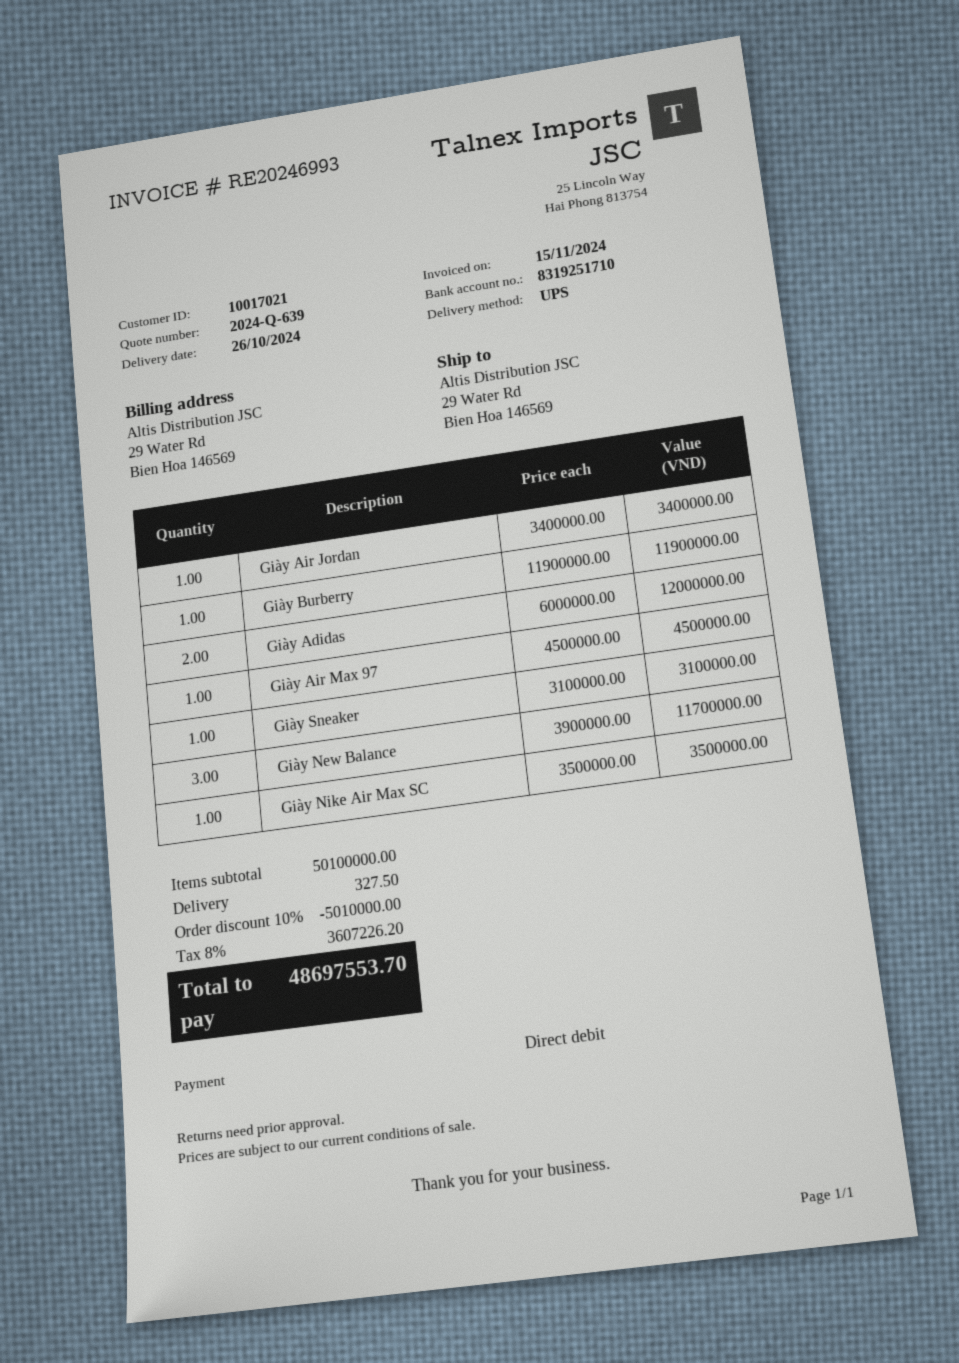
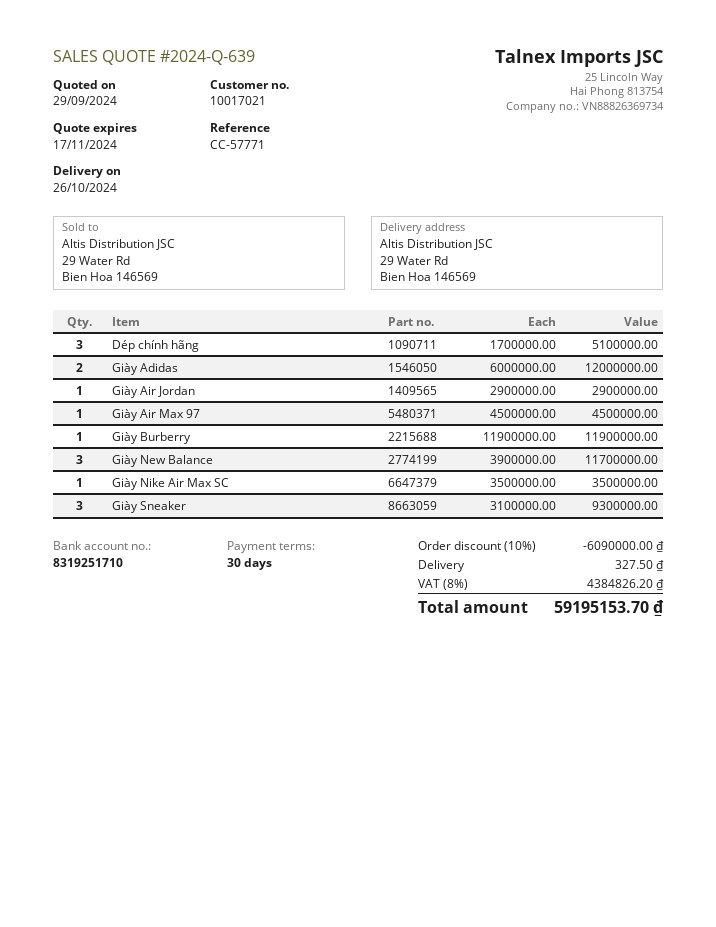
Giày Air Jordan: 1 x 3400000.00 = 3400000.00 -> 1 x 2900000.00 = 2900000.00
Giày Sneaker: 1 x 3100000.00 = 3100000.00 -> 3 x 3100000.00 = 9300000.00
Dép chính hãng: none -> 3 x 1700000.00 = 5100000.00
discount: 10% = 5010000.00 -> 10% = 6090000.00
tax: 8% = 3607226.20 -> 8% = 4384826.20
total: 48697553.70 -> 59195153.70

